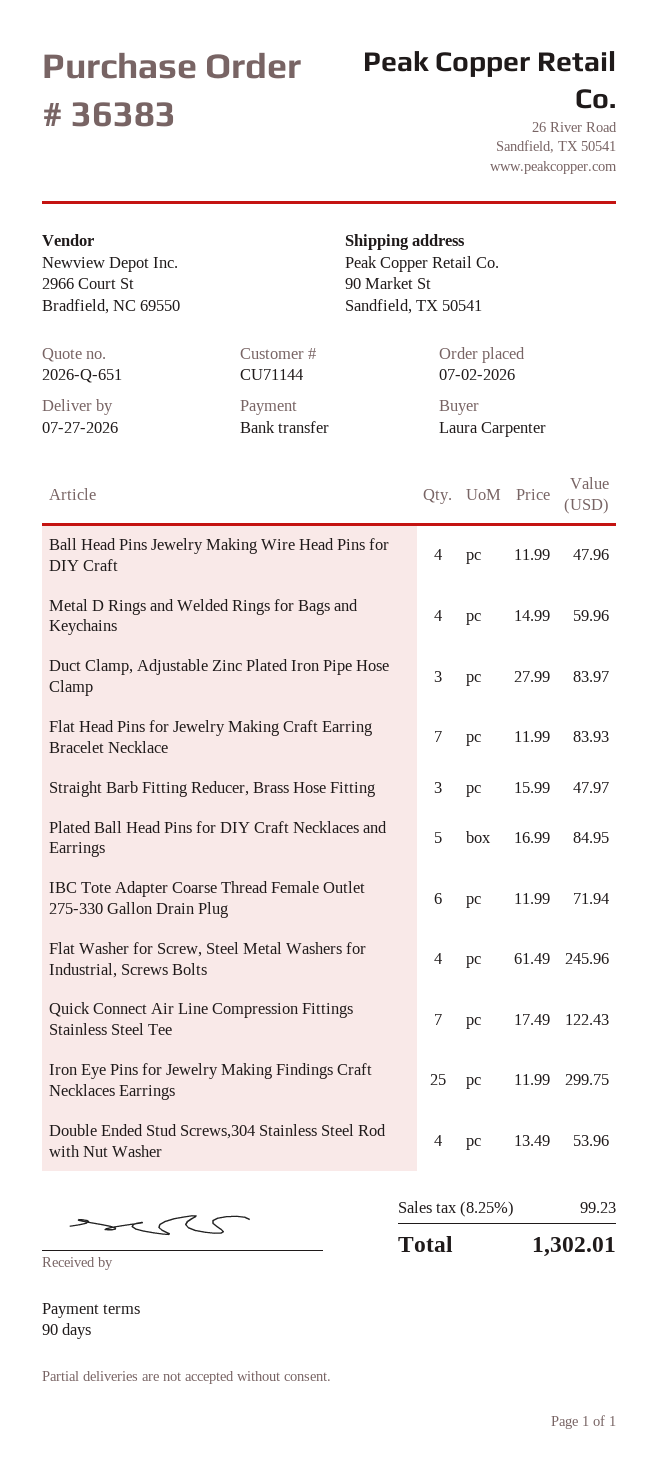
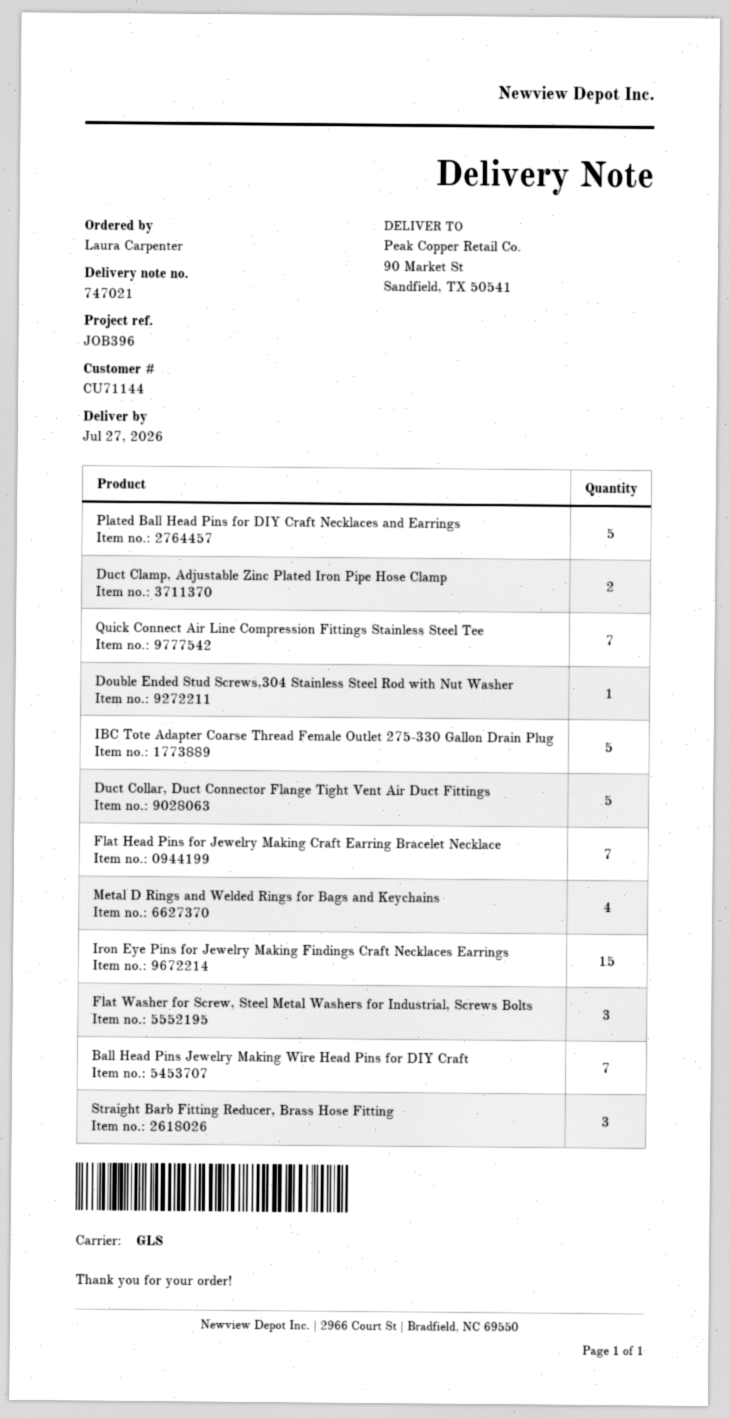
Ball Head Pins Jewelry Making Wire Head Pins for DIY Craft: 4 -> 7
Duct Clamp, Adjustable Zinc Plated Iron Pipe Hose Clamp: 3 -> 2
IBC Tote Adapter Coarse Thread Female Outlet 275-330 Gallon Drain Plug: 6 -> 5
Flat Washer for Screw, Steel Metal Washers for Industrial, Screws Bolts: 4 -> 3
Iron Eye Pins for Jewelry Making Findings Craft Necklaces Earrings: 25 -> 15
Double Ended Stud Screws,304 Stainless Steel Rod with Nut Washer: 4 -> 1
Duct Collar, Duct Connector Flange Tight Vent Air Duct Fittings: none -> 5

